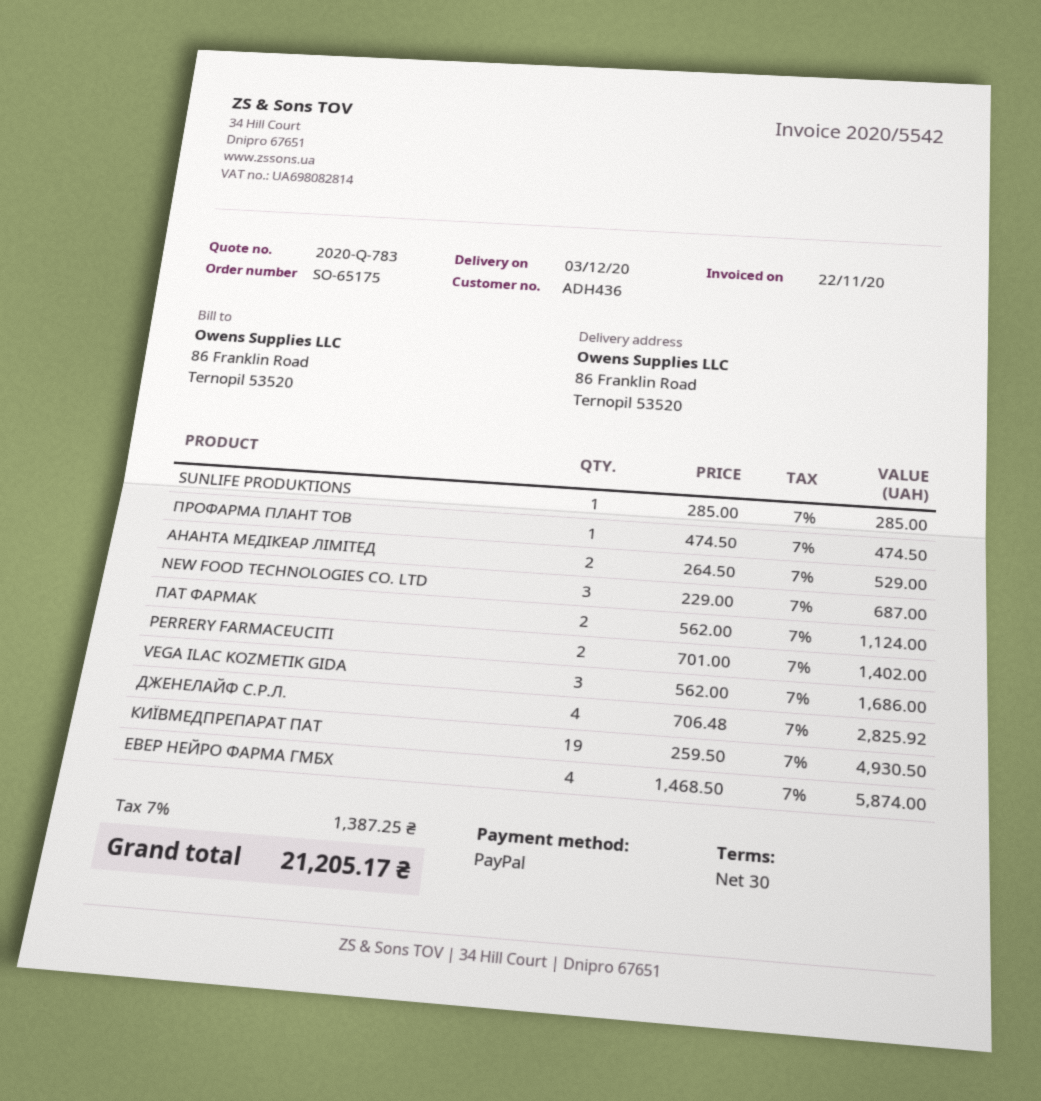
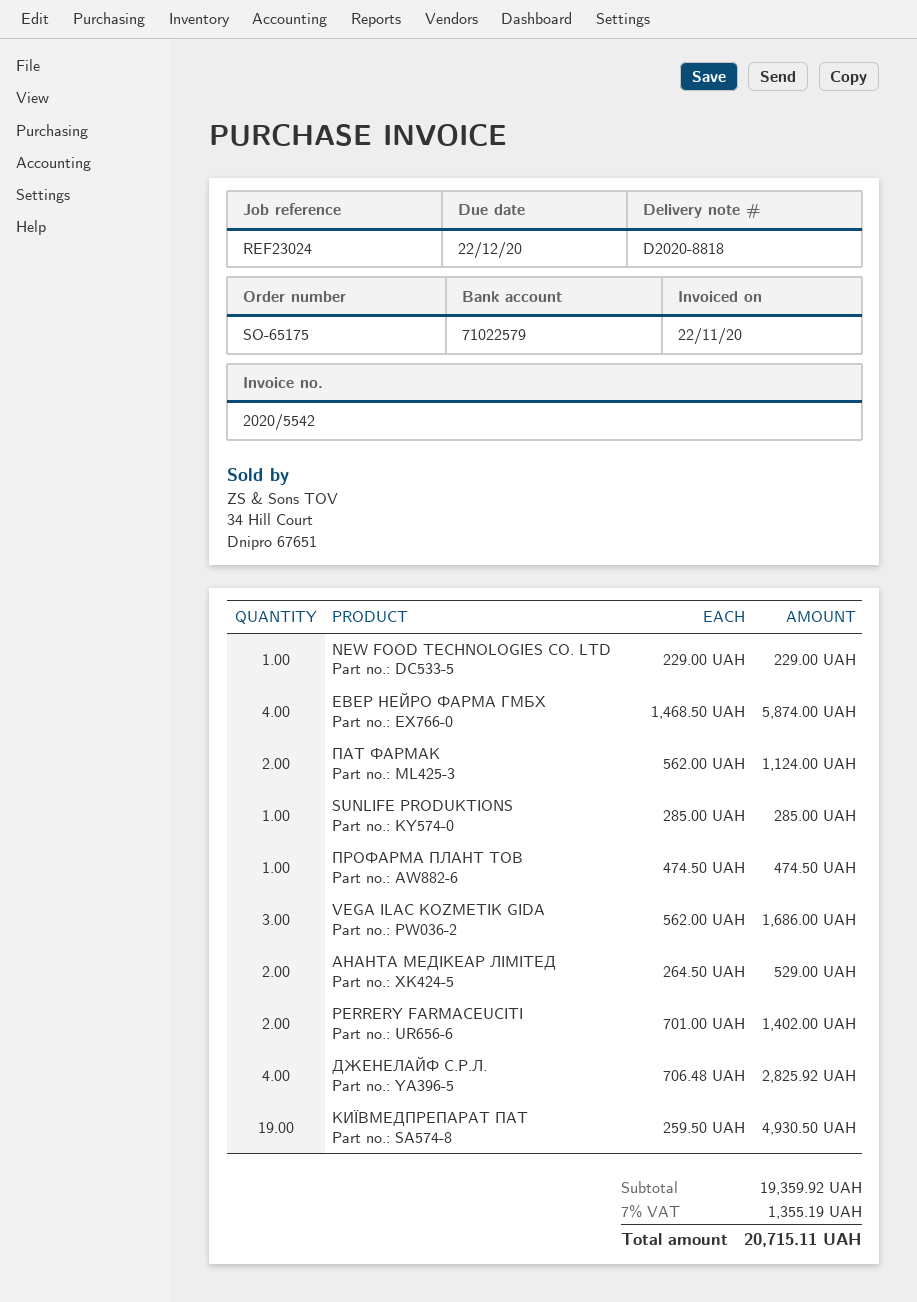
NEW FOOD TECHNOLOGIES CО. LTD: 3 x 229.00 = 687.00 -> 1 x 229.00 = 229.00
tax: 7% = 1387.25 -> 7% = 1355.19
total: 21205.17 -> 20715.11

